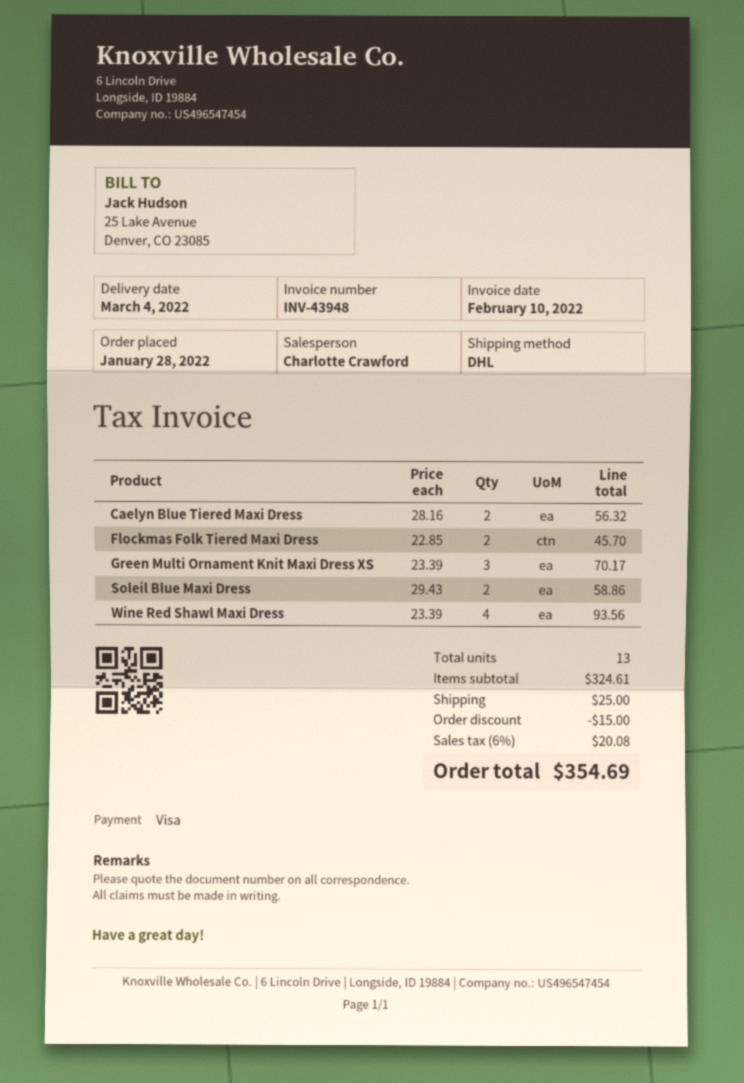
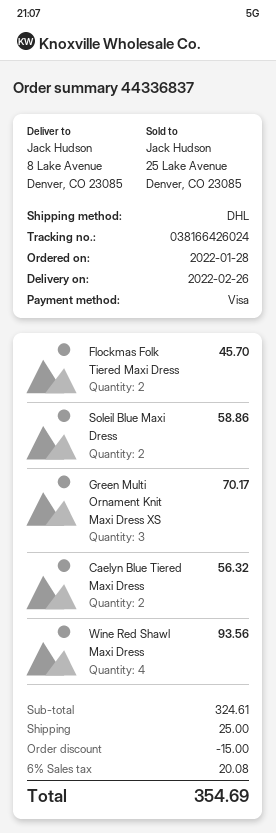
delivery date: 2022-03-04 -> 2022-02-26

